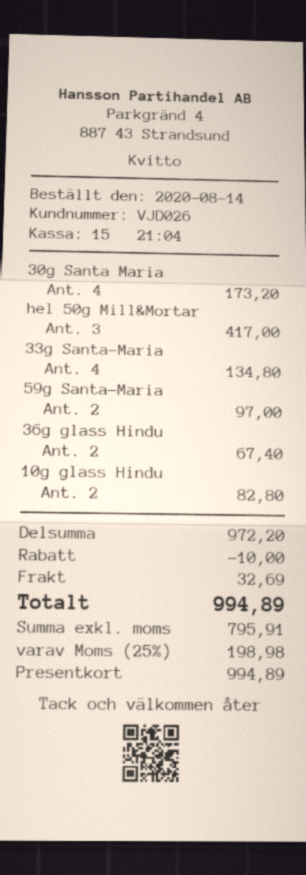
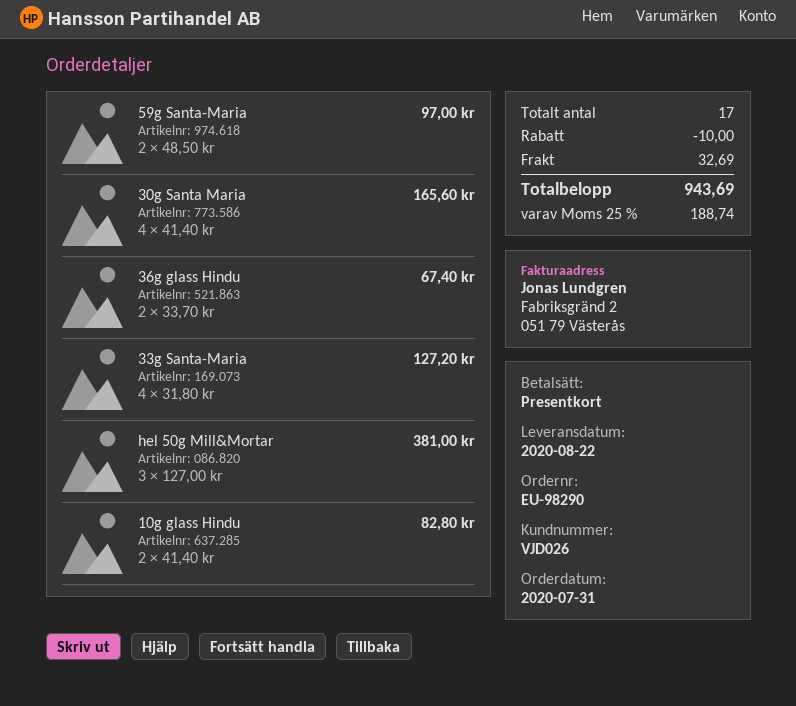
order date: 2020-08-14 -> 2020-07-31
30g Santa Maria: 4 for 173.20 -> 4 for 165.60
hel 50g Mill&Mortar: 3 for 417.00 -> 3 for 381.00
33g Santa-Maria: 4 for 134.80 -> 4 for 127.20
tax: 25% = 198.98 -> 25% = 188.74
total: 994.89 -> 943.69

